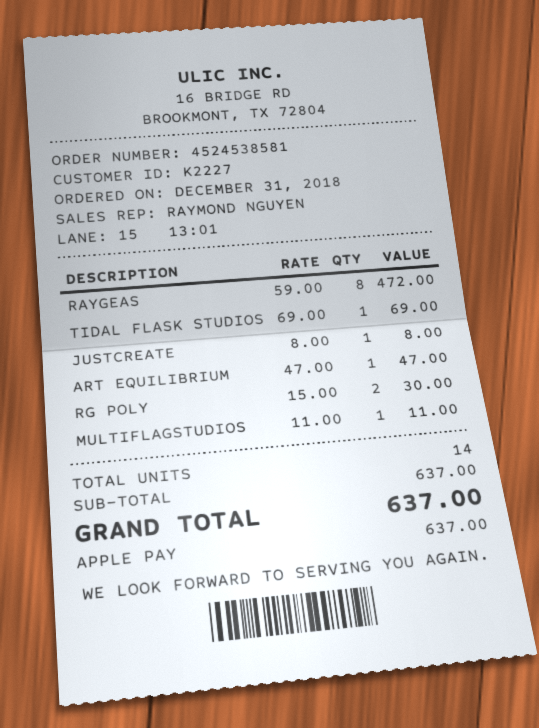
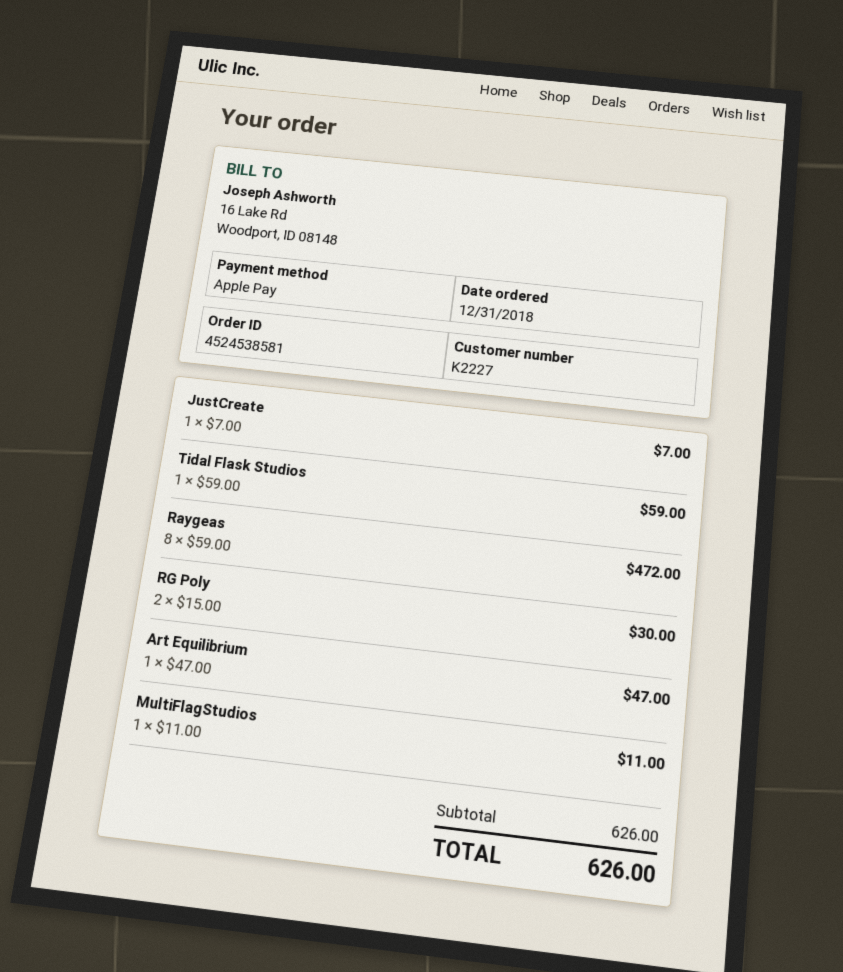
TIDAL FLASK STUDIOS: 1 x 69.00 = 69.00 -> 1 x 59.00 = 59.00
JUSTCREATE: 1 x 8.00 = 8.00 -> 1 x 7.00 = 7.00
subtotal: 637.00 -> 626.00
total: 637.00 -> 626.00

